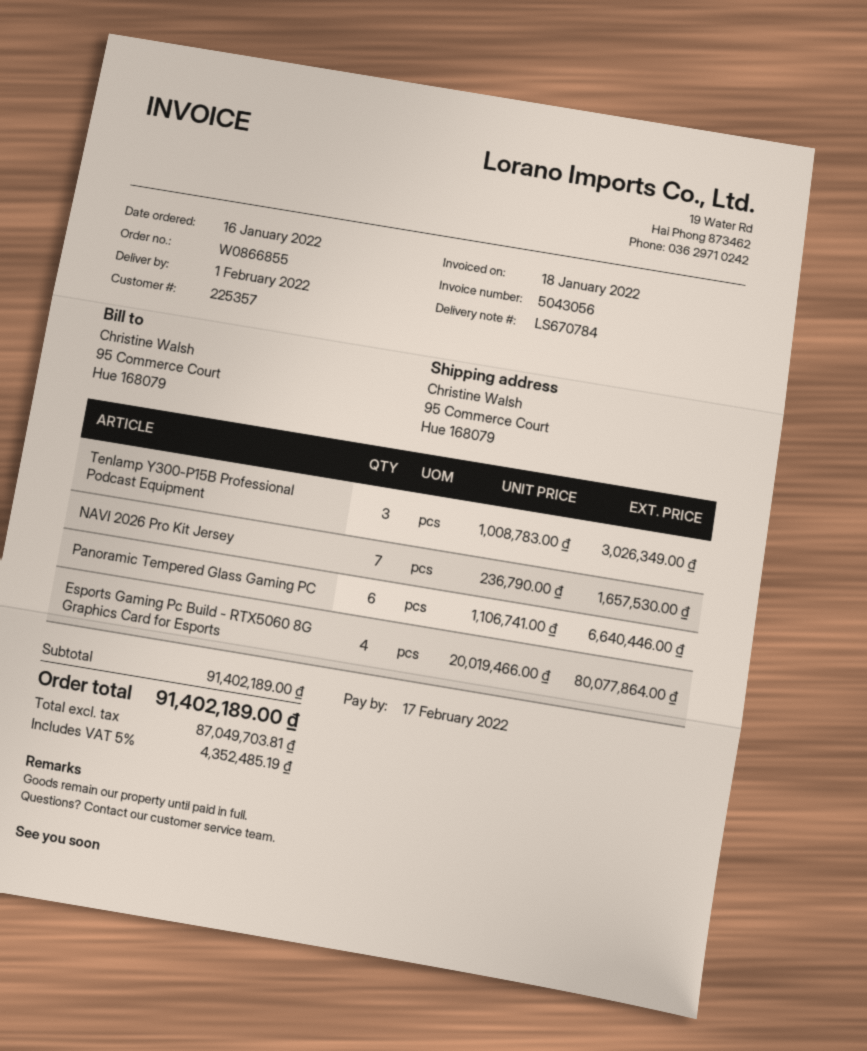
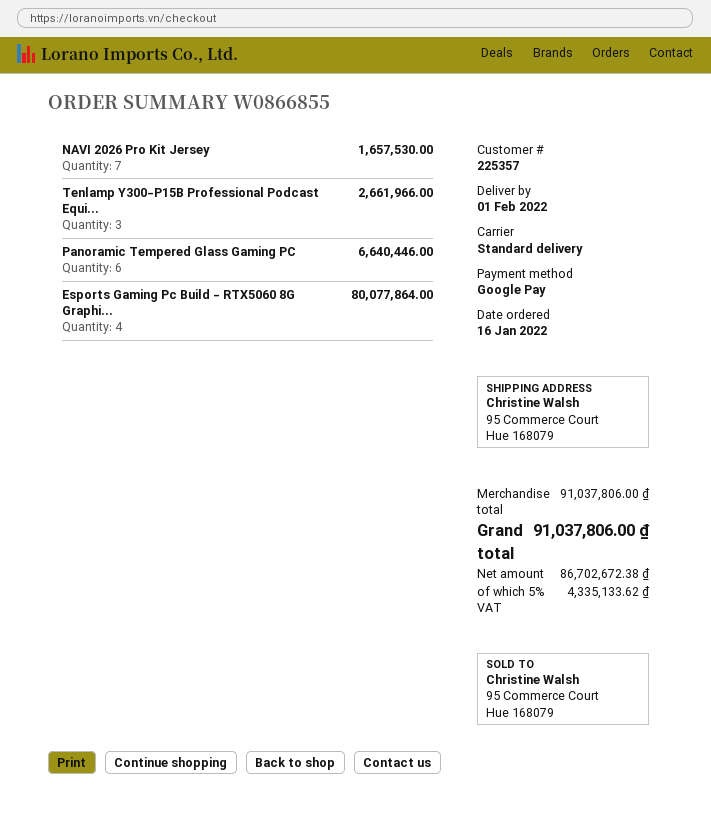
Tenlamp Y300-P15B Professional Podcast Equipment: 3 for 3026349.00 -> 3 for 2661966.00
subtotal: 91402189.00 -> 91037806.00
net: 87049703.81 -> 86702672.38
tax: 5% = 4352485.19 -> 5% = 4335133.62
total: 91402189.00 -> 91037806.00

